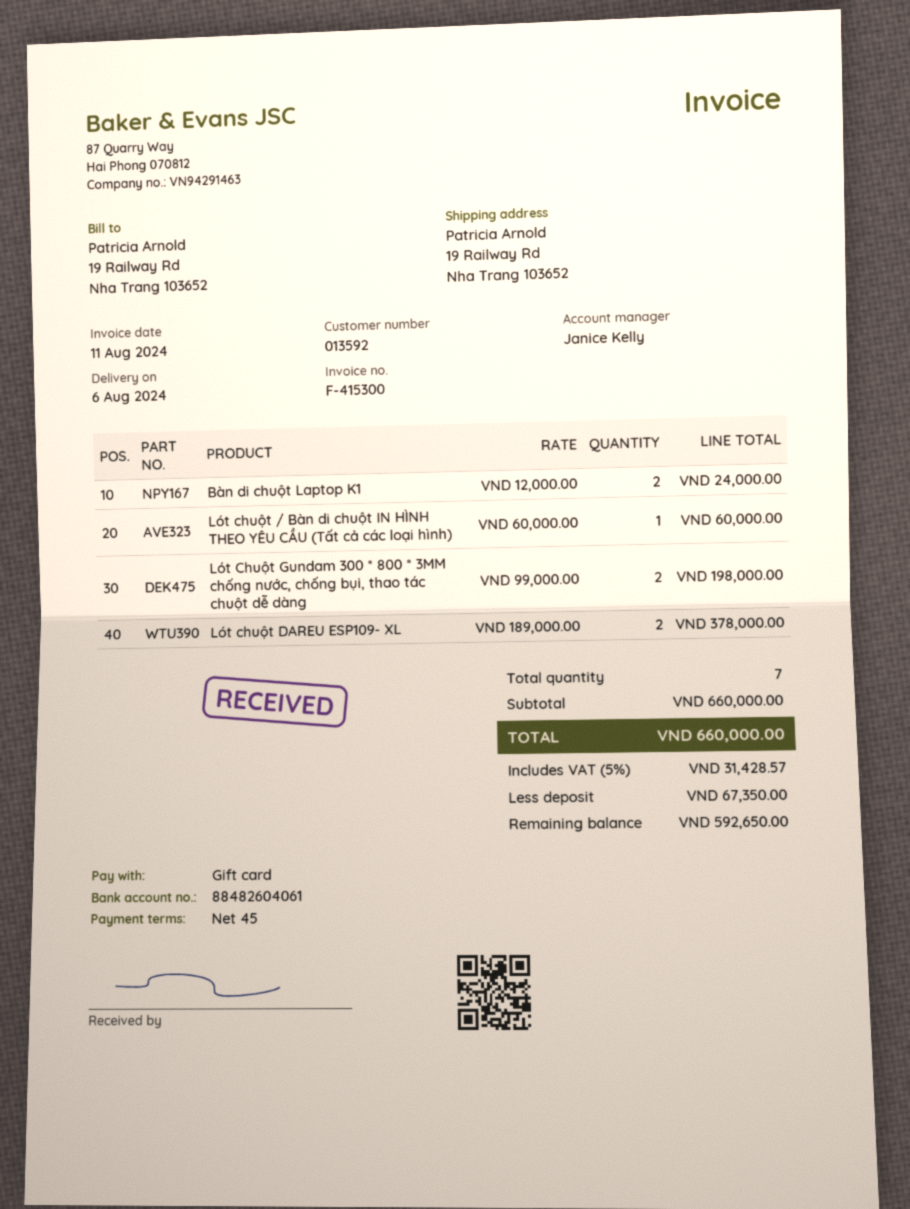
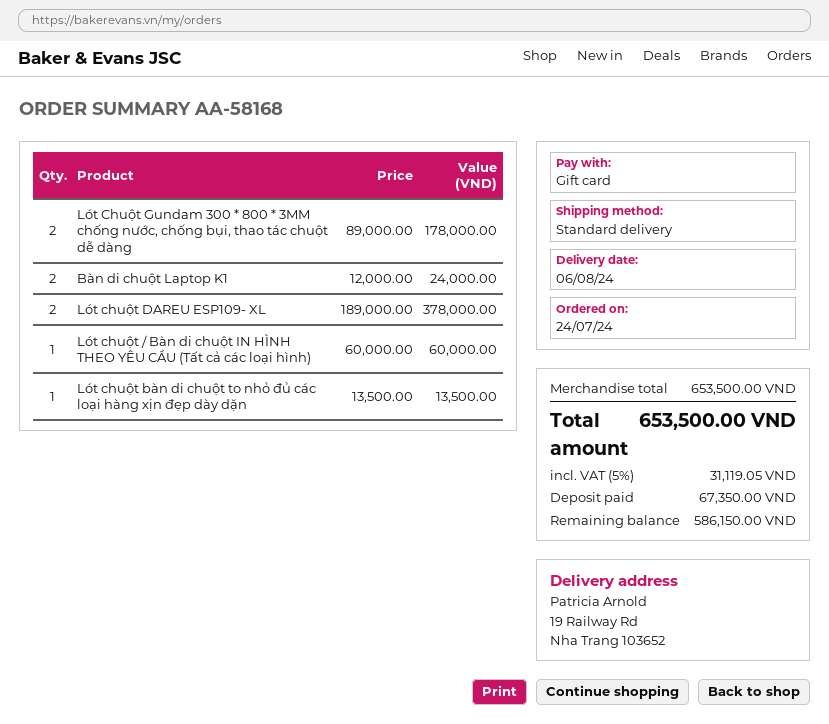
Lót Chuột Gundam 300 * 800 * 3MM chống nước, chống bụi, thao tác chuột dễ dàng: 2 x 99000.00 = 198000.00 -> 2 x 89000.00 = 178000.00
Lót chuột bàn di chuột to nhỏ đủ các loại hàng xịn đẹp dày dặn: none -> 1 x 13500.00 = 13500.00
subtotal: 660000.00 -> 653500.00
tax: 5% = 31428.57 -> 5% = 31119.05
total: 660000.00 -> 653500.00
balance: 592650.00 -> 586150.00

